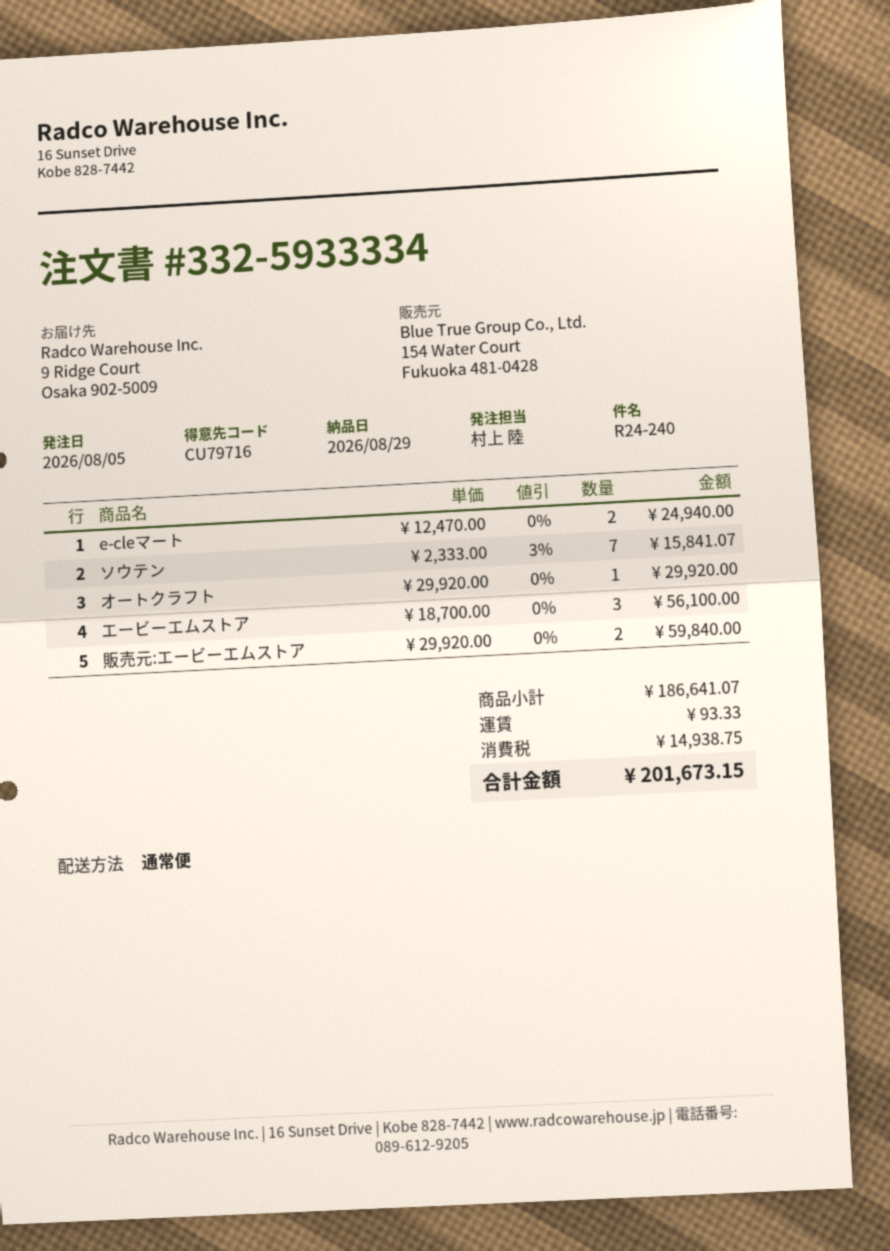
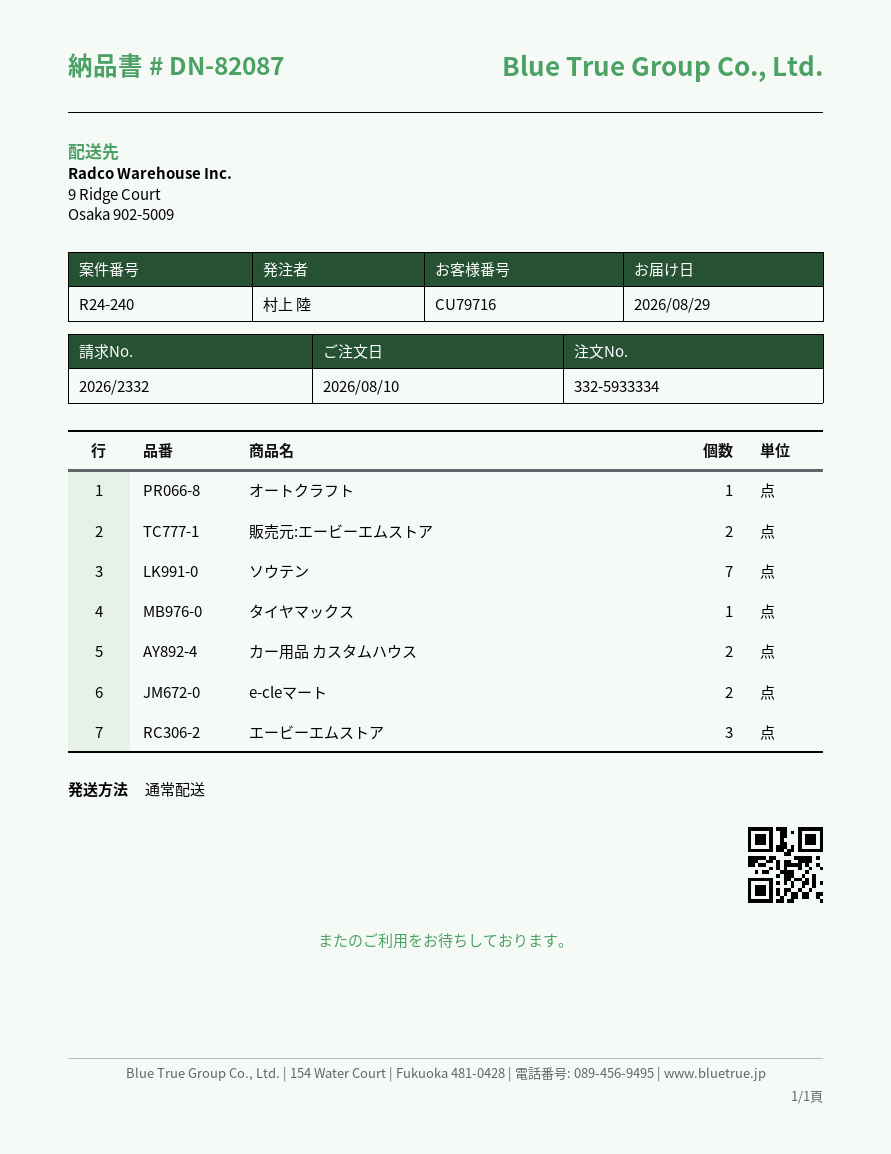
order date: 2026-08-05 -> 2026-08-10
タイヤマックス: none -> 1
カー用品 カスタムハウス: none -> 2

